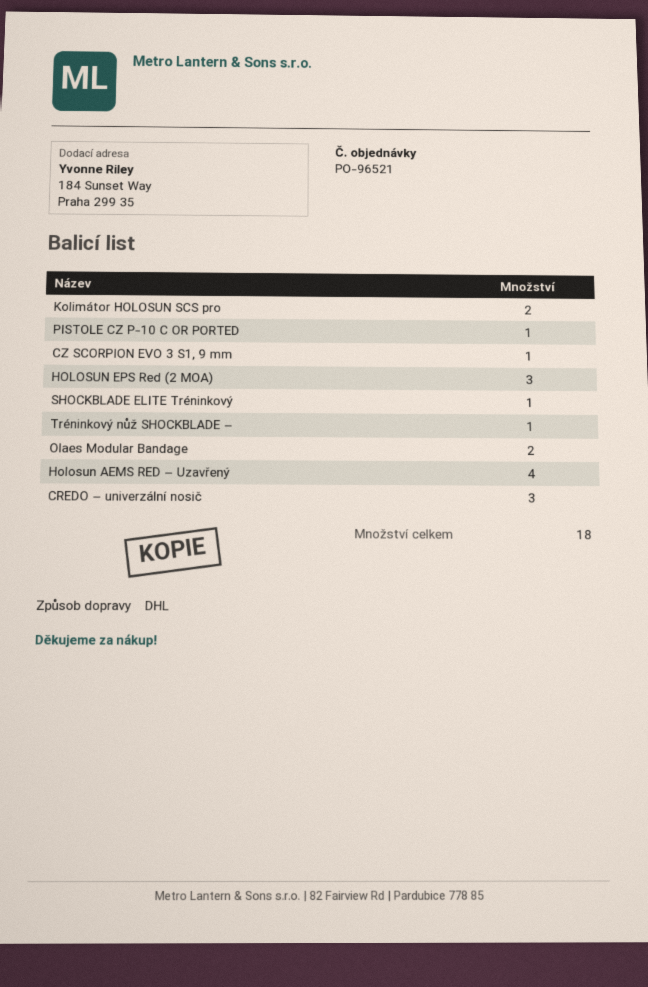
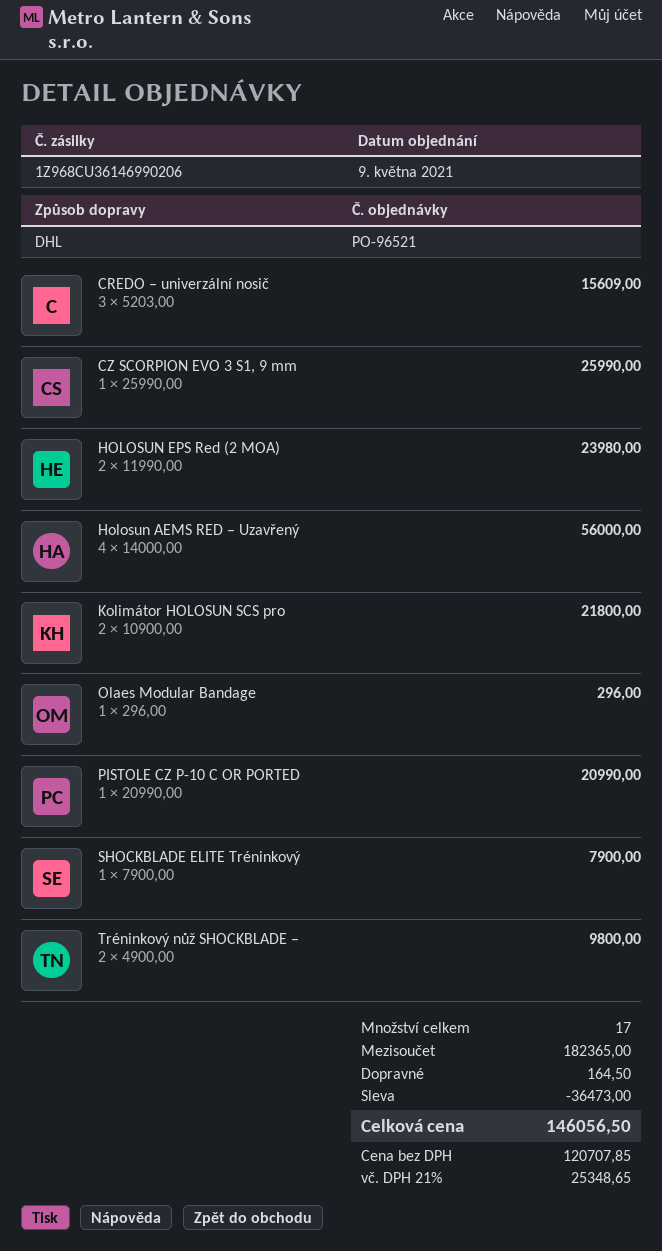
HOLOSUN EPS Red (2 MOA): 3 -> 2
Tréninkový nůž SHOCKBLADE –: 1 -> 2
Olaes Modular Bandage: 2 -> 1
total quantity: 18 -> 17

